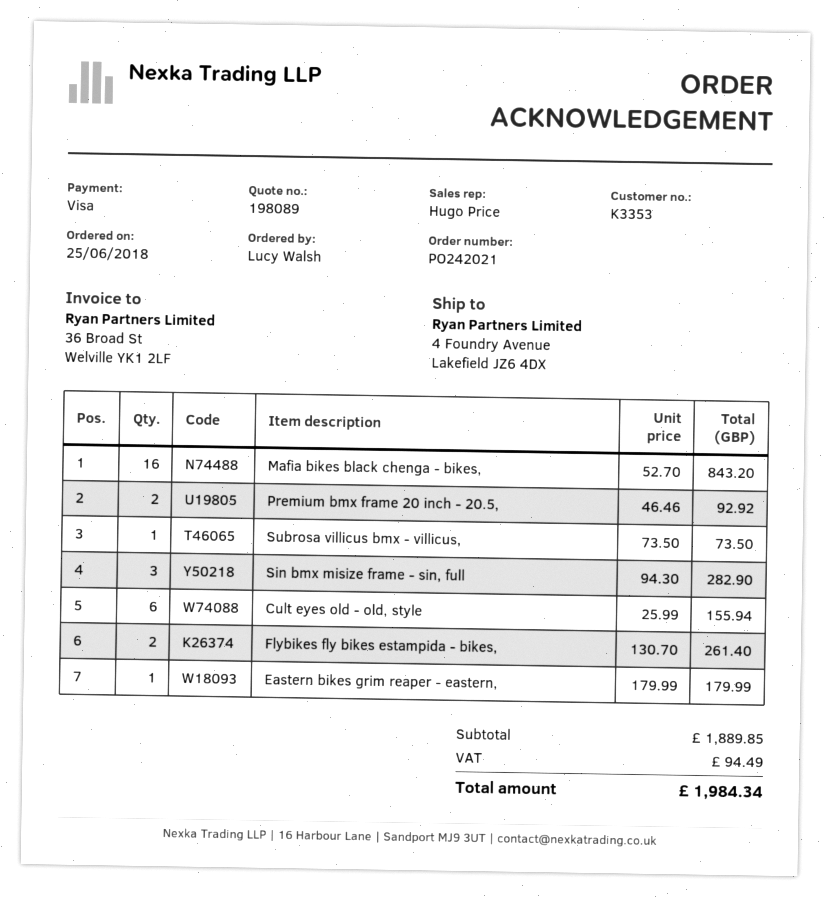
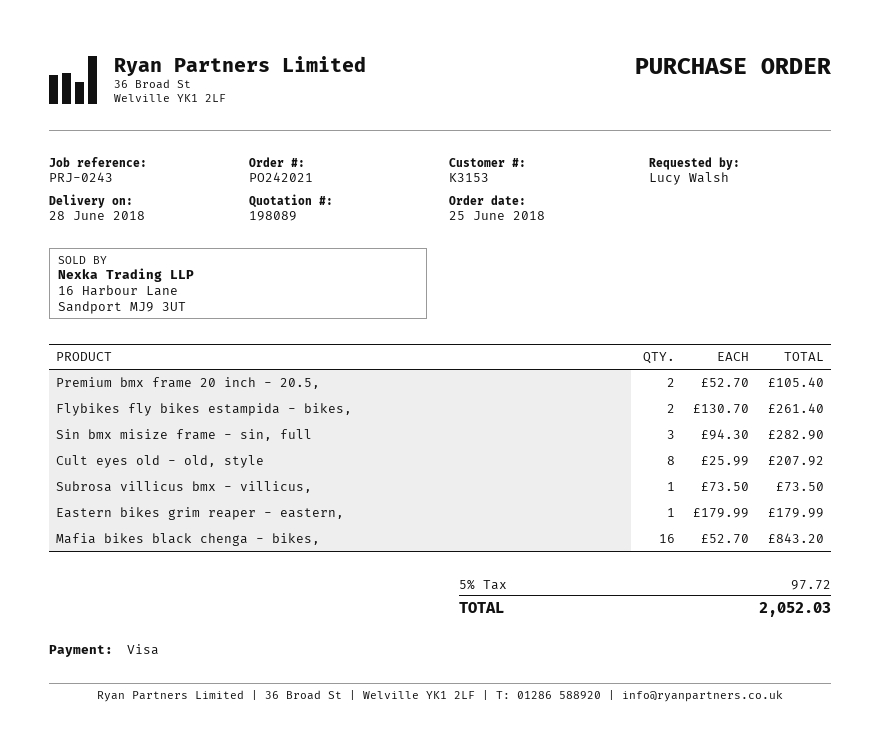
customer number: K3353 -> K3153
Premium bmx frame 20 inch - 20.5,: 2 x 46.46 = 92.92 -> 2 x 52.70 = 105.40
Cult eyes old - old, style: 6 x 25.99 = 155.94 -> 8 x 25.99 = 207.92
tax: 94.49 -> 97.72
total: 1984.34 -> 2052.03

